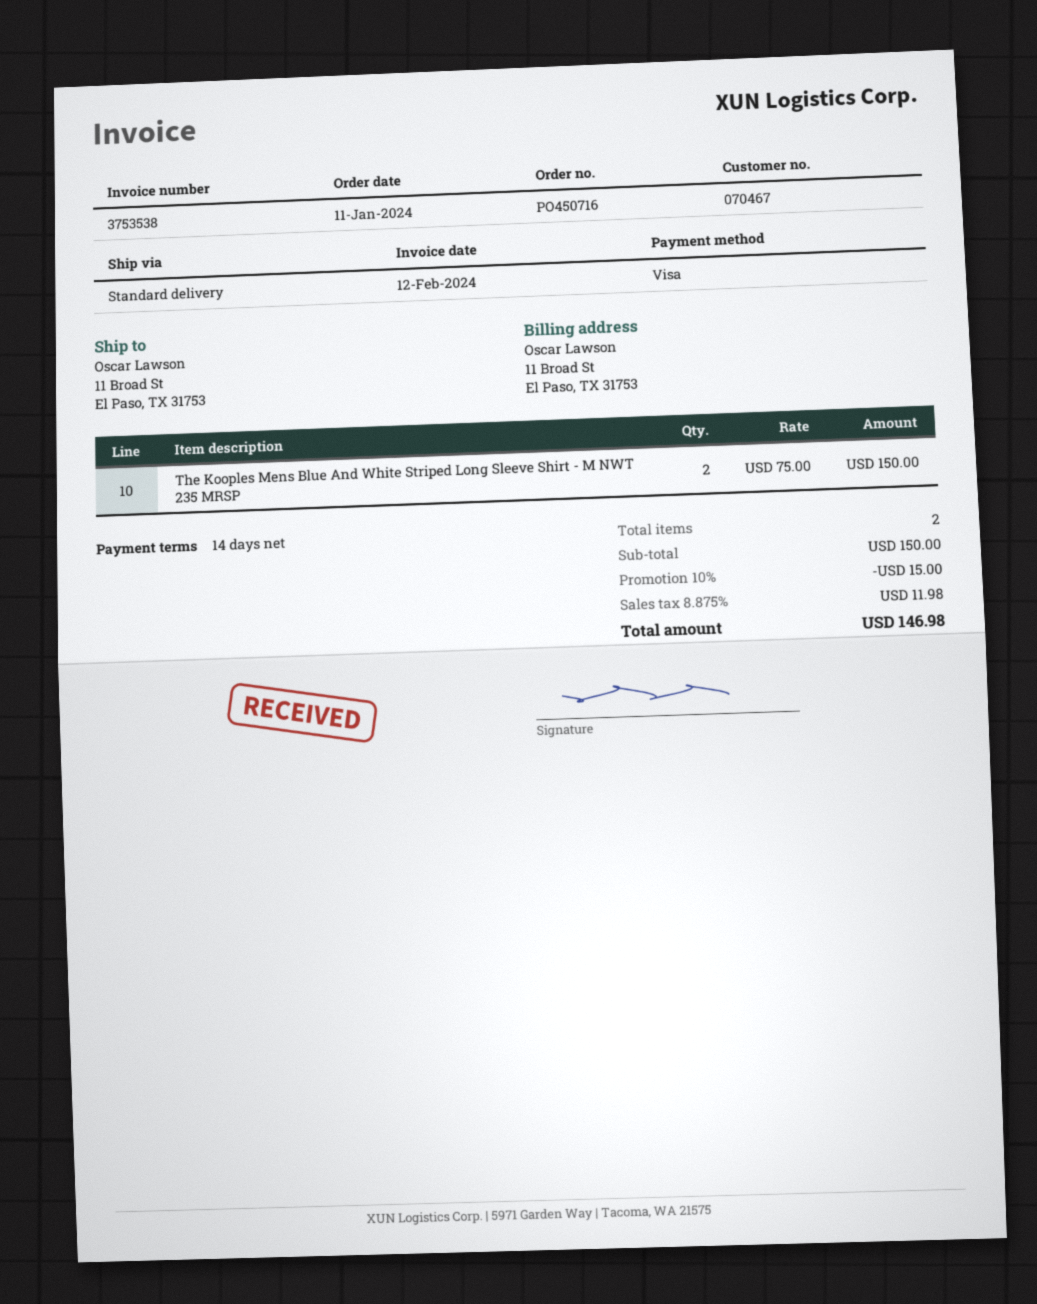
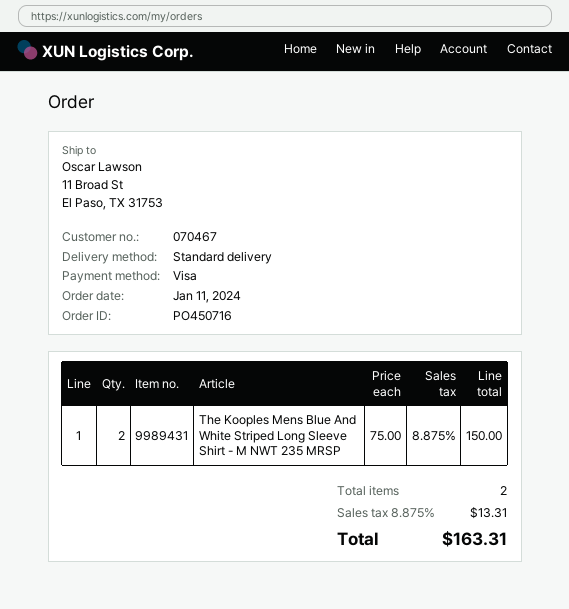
discount: 10% = 15.00 -> none
tax: 8.875% = 11.98 -> 8.875% = 13.31
total: 146.98 -> 163.31

